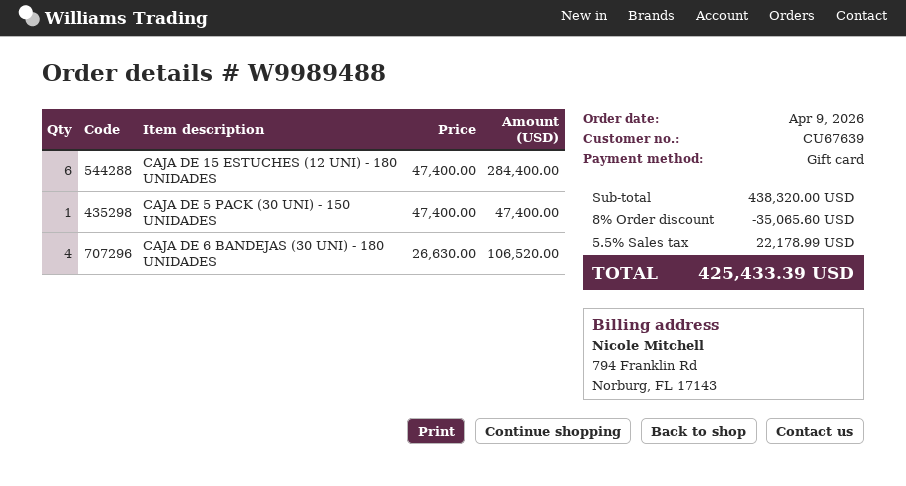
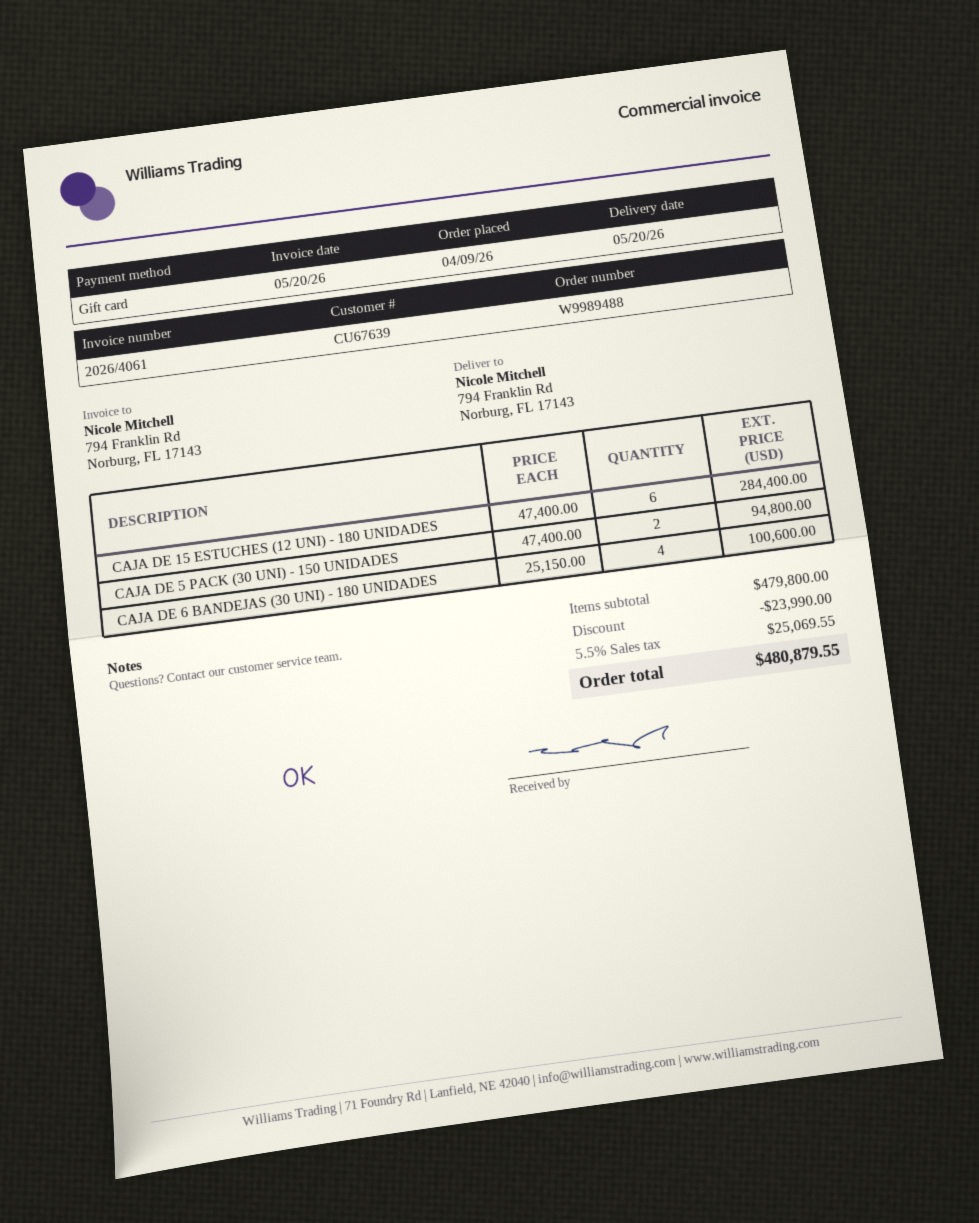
CAJA DE 5 PACK (30 UNI) - 150 UNIDADES: 1 x 47400.00 = 47400.00 -> 2 x 47400.00 = 94800.00
CAJA DE 6 BANDEJAS (30 UNI) - 180 UNIDADES: 4 x 26630.00 = 106520.00 -> 4 x 25150.00 = 100600.00
subtotal: 438320.00 -> 479800.00
discount: 35065.60 -> 23990.00
tax: 5.5% = 22178.99 -> 5.5% = 25069.55
total: 425433.39 -> 480879.55

